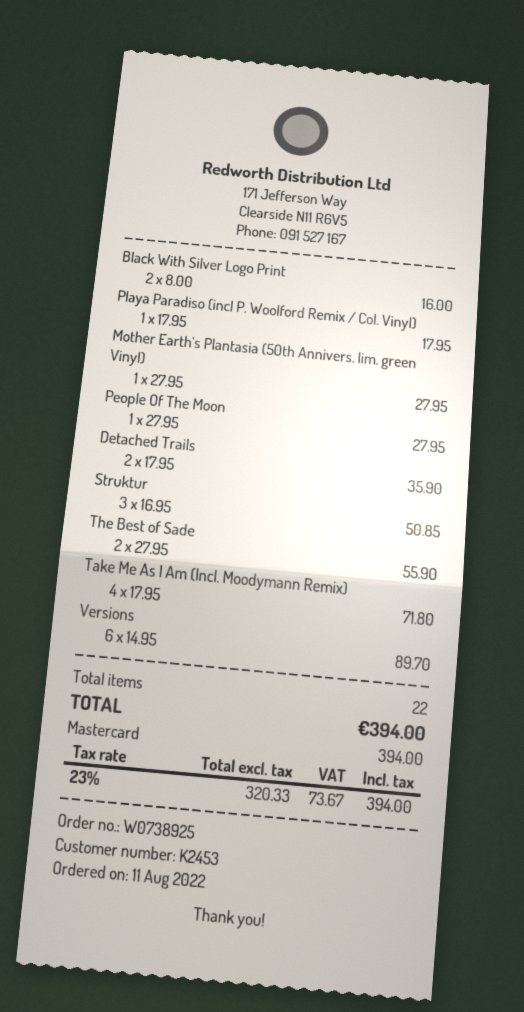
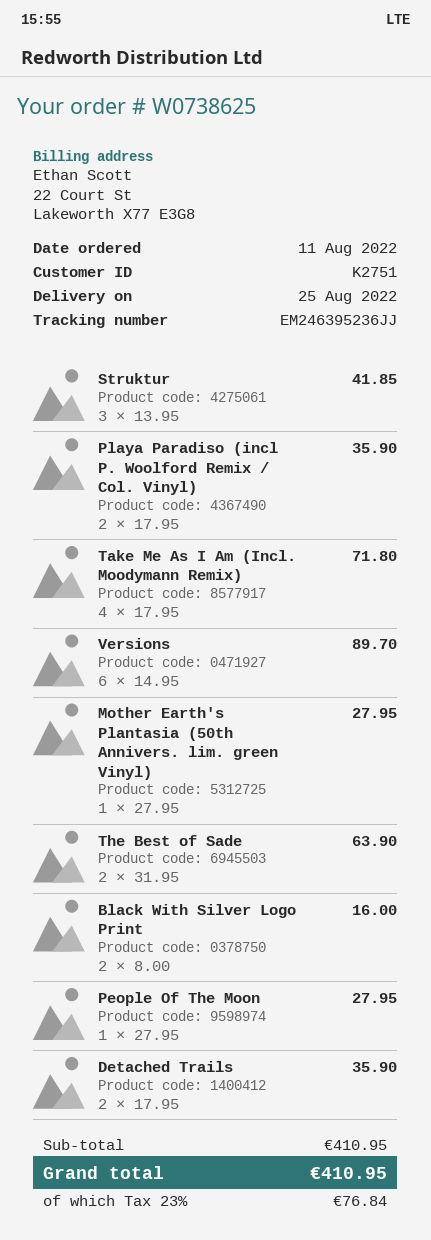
order number: W0738925 -> W0738625
customer number: K2453 -> K2751
Playa Paradiso (incl P. Woolford Remix / Col. Vinyl): 1 x 17.95 = 17.95 -> 2 x 17.95 = 35.90
Struktur: 3 x 16.95 = 50.85 -> 3 x 13.95 = 41.85
The Best of Sade: 2 x 27.95 = 55.90 -> 2 x 31.95 = 63.90
tax: 23% = 73.67 -> 23% = 76.84
total: 394.00 -> 410.95

